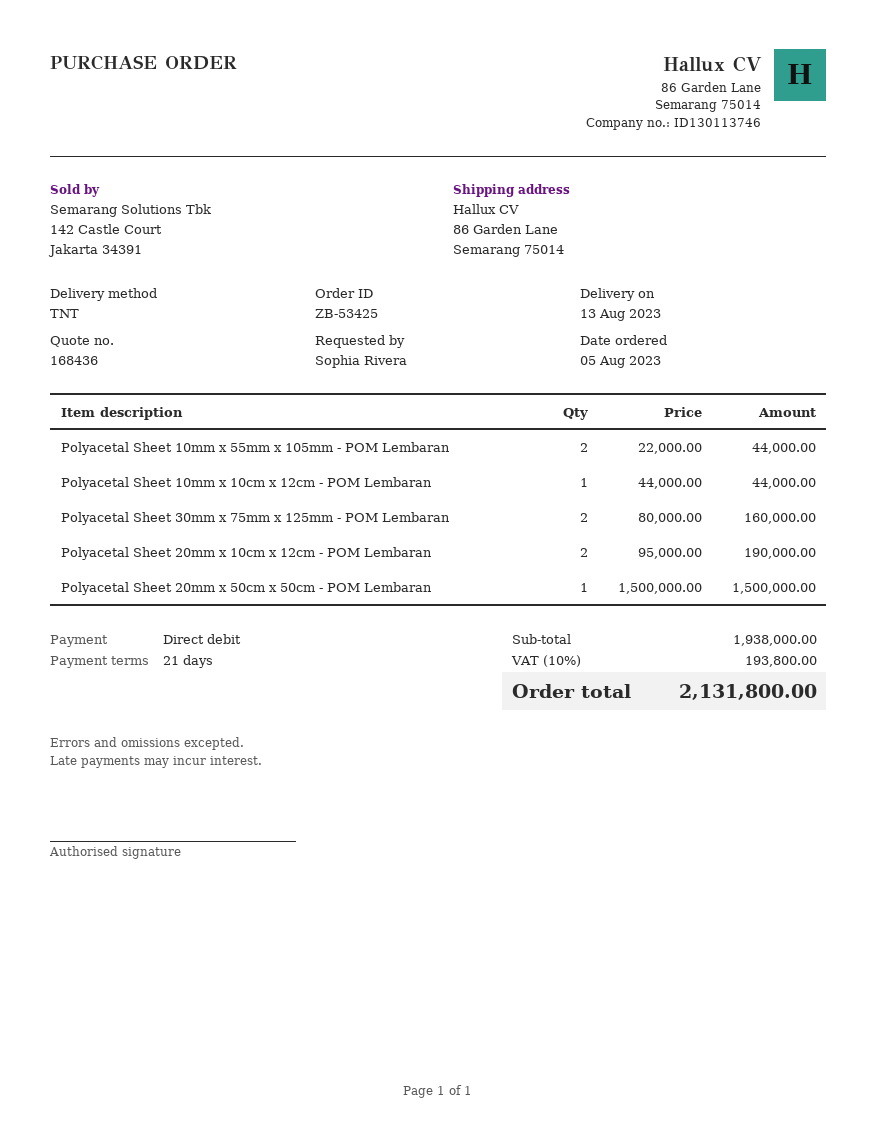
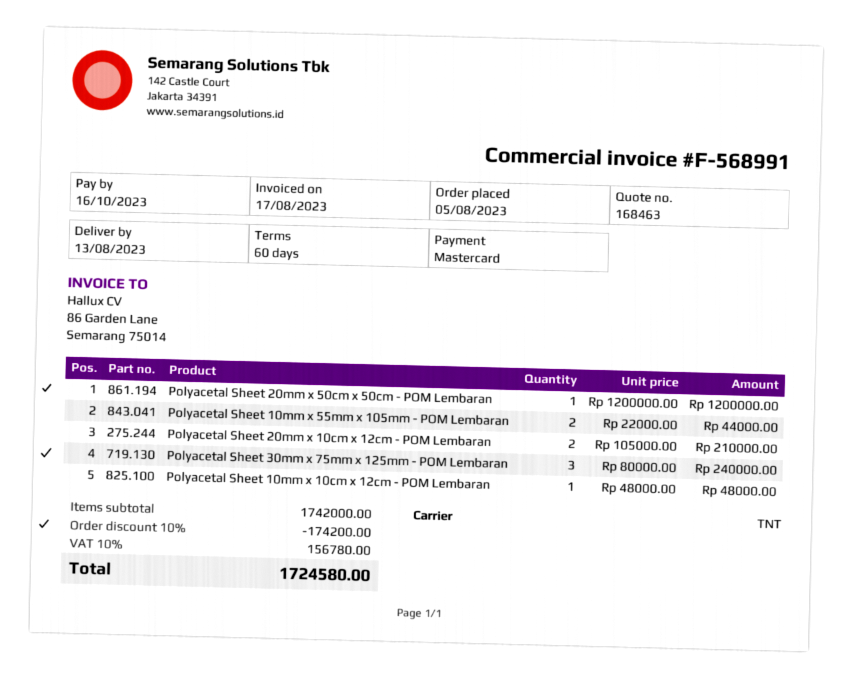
quote number: 168436 -> 168463
payment terms: 21 days -> 60 days
payment method: direct debit -> Mastercard
Polyacetal Sheet 10mm x 10cm x 12cm - POM Lembaran: 1 x 44000.00 = 44000.00 -> 1 x 48000.00 = 48000.00
Polyacetal Sheet 30mm x 75mm x 125mm - POM Lembaran: 2 x 80000.00 = 160000.00 -> 3 x 80000.00 = 240000.00
Polyacetal Sheet 20mm x 10cm x 12cm - POM Lembaran: 2 x 95000.00 = 190000.00 -> 2 x 105000.00 = 210000.00
Polyacetal Sheet 20mm x 50cm x 50cm - POM Lembaran: 1 x 1500000.00 = 1500000.00 -> 1 x 1200000.00 = 1200000.00
subtotal: 1938000.00 -> 1742000.00
discount: none -> 10% = 174200.00
tax: 10% = 193800.00 -> 10% = 156780.00
total: 2131800.00 -> 1724580.00

